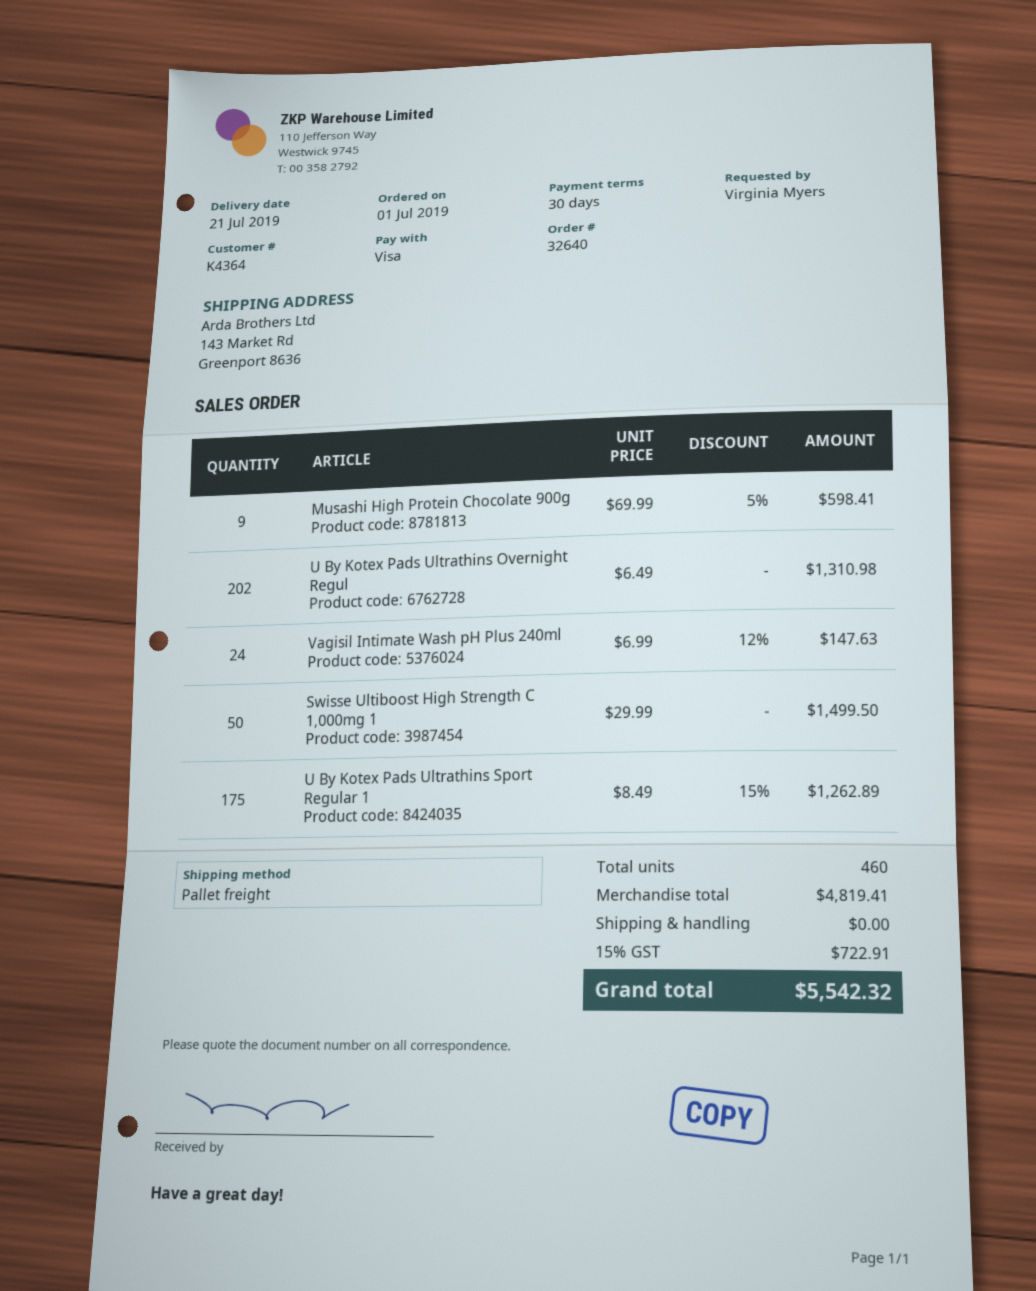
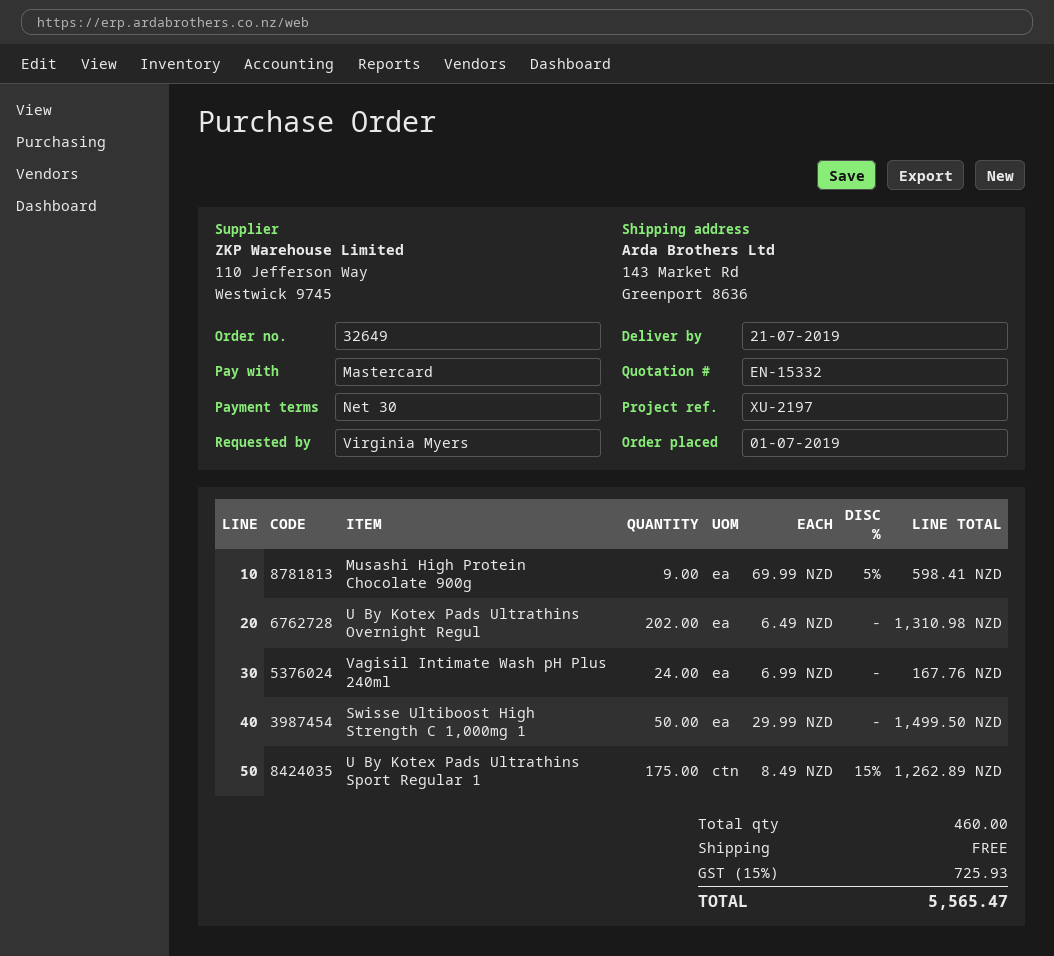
order number: 32640 -> 32649
payment method: Visa -> Mastercard
Vagisil Intimate Wash pH Plus 240ml: 24 x 6.99 - 12% = 147.63 -> 24 x 6.99 = 167.76
tax: 15% = 722.91 -> 15% = 725.93
total: 5542.32 -> 5565.47

